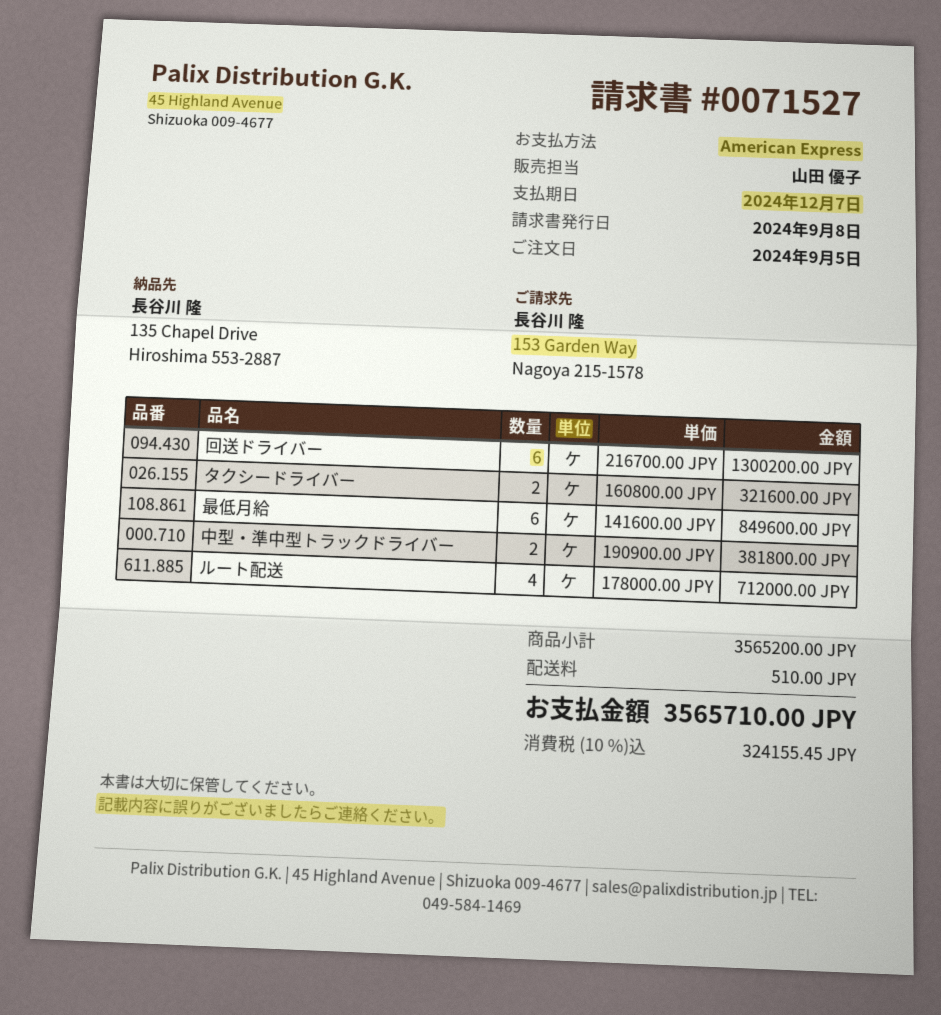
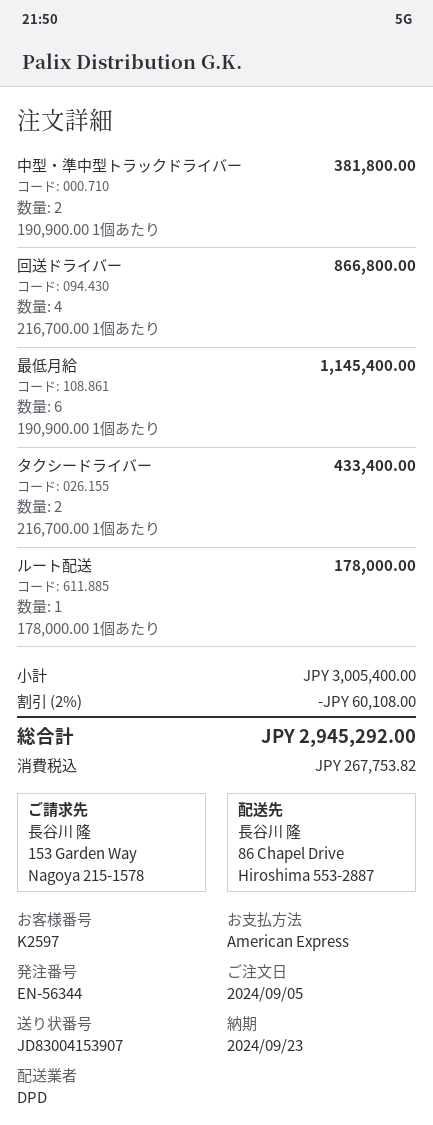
ship to: 135 Chapel Drive, Hiroshima 553-2887 -> 86 Chapel Drive, Hiroshima 553-2887
回送ドライバー: 6 x 216700.00 = 1300200.00 -> 4 x 216700.00 = 866800.00
タクシードライバー: 2 x 160800.00 = 321600.00 -> 2 x 216700.00 = 433400.00
最低月給: 6 x 141600.00 = 849600.00 -> 6 x 190900.00 = 1145400.00
ルート配送: 4 x 178000.00 = 712000.00 -> 1 x 178000.00 = 178000.00
subtotal: 3565200.00 -> 3005400.00
discount: none -> 2% = 60108.00
shipping: 510.00 -> none
tax: 324155.45 -> 267753.82
total: 3565710.00 -> 2945292.00

